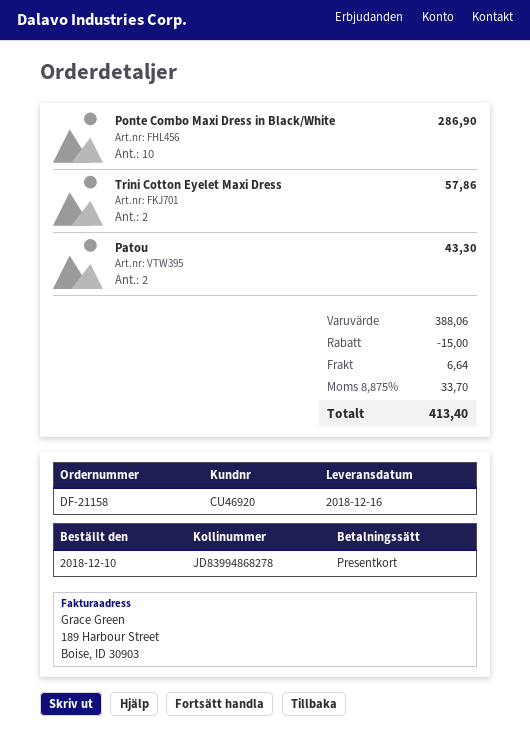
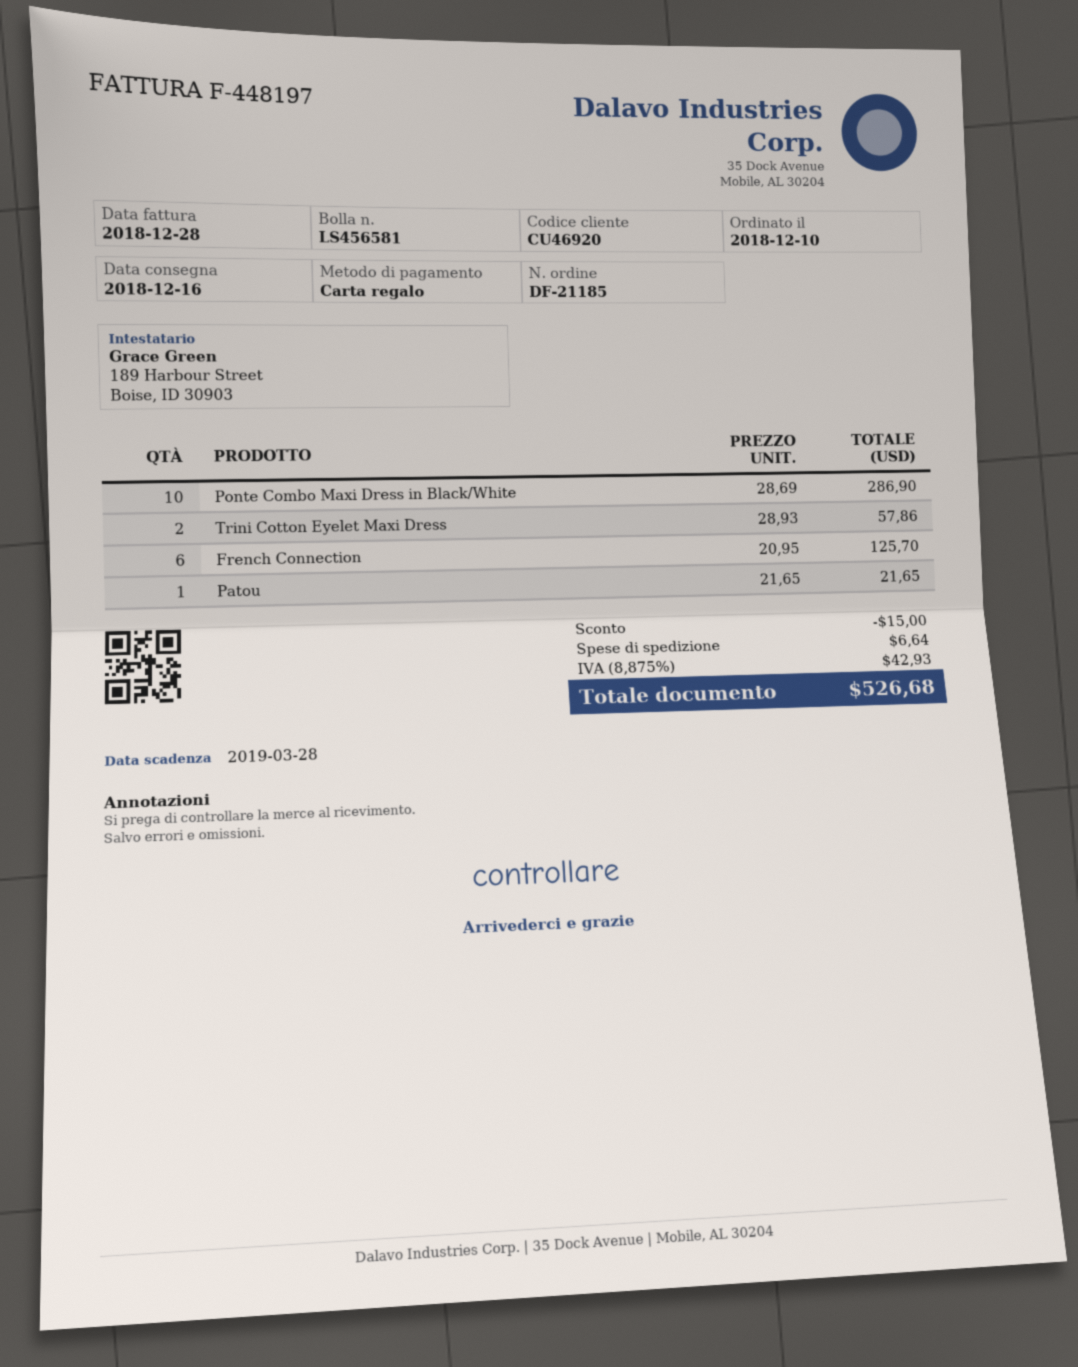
order number: DF-21158 -> DF-21185
Patou: 2 for 43.30 -> 1 for 21.65
French Connection: none -> 6 for 125.70
tax: 8.875% = 33.70 -> 8.875% = 42.93
total: 413.40 -> 526.68

